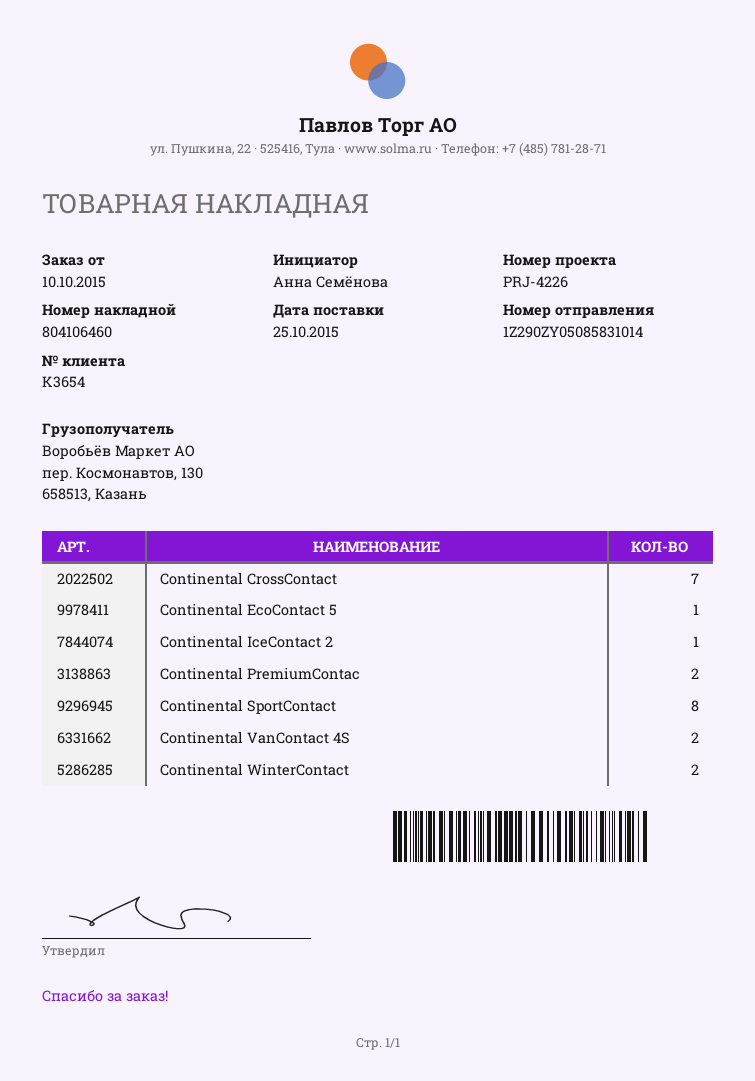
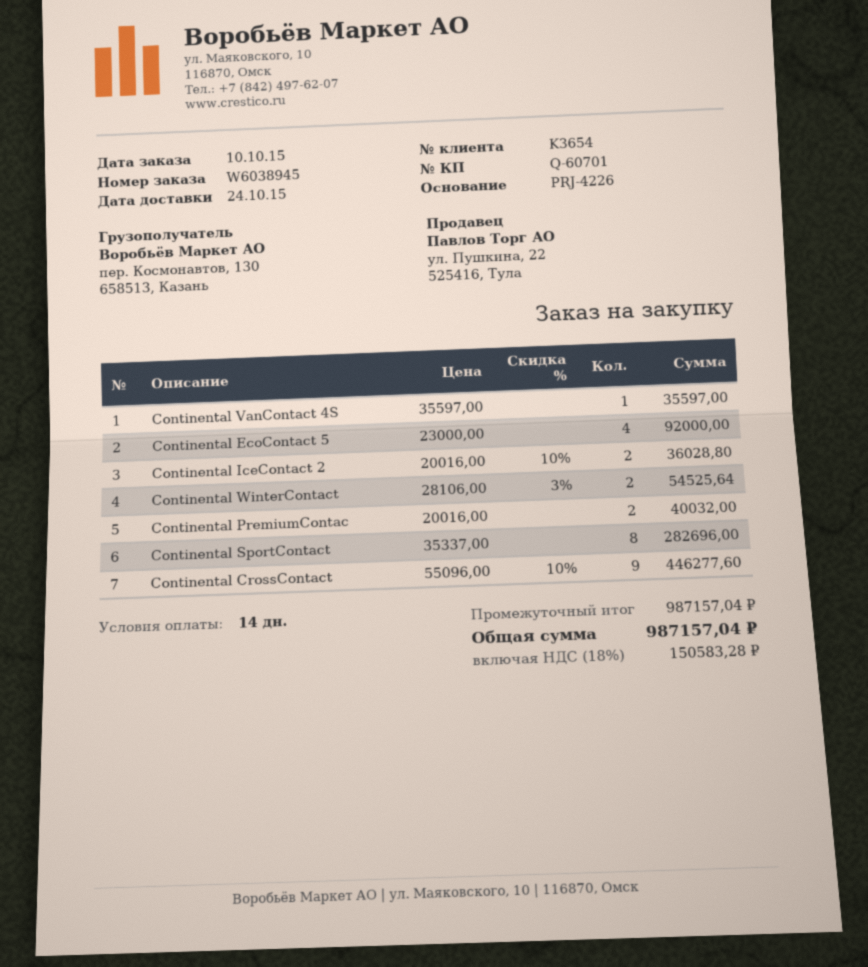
delivery date: 2015-10-25 -> 2015-10-24
Continental CrossContact: 7 -> 9
Continental EcoContact 5: 1 -> 4
Continental IceContact 2: 1 -> 2
Continental VanContact 4S: 2 -> 1

